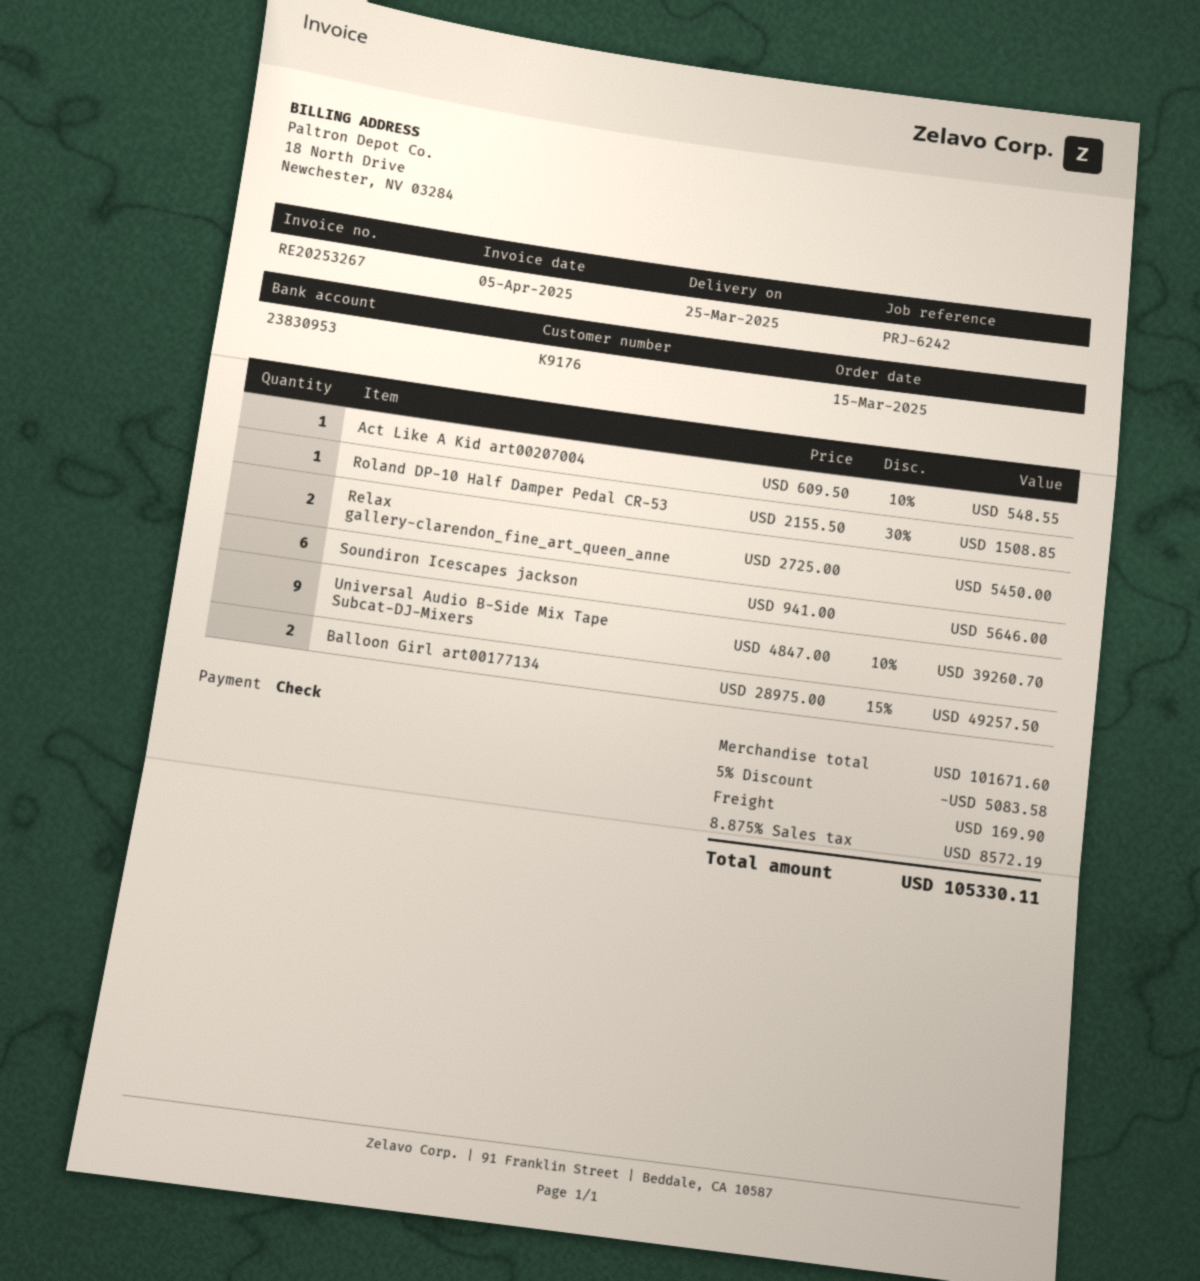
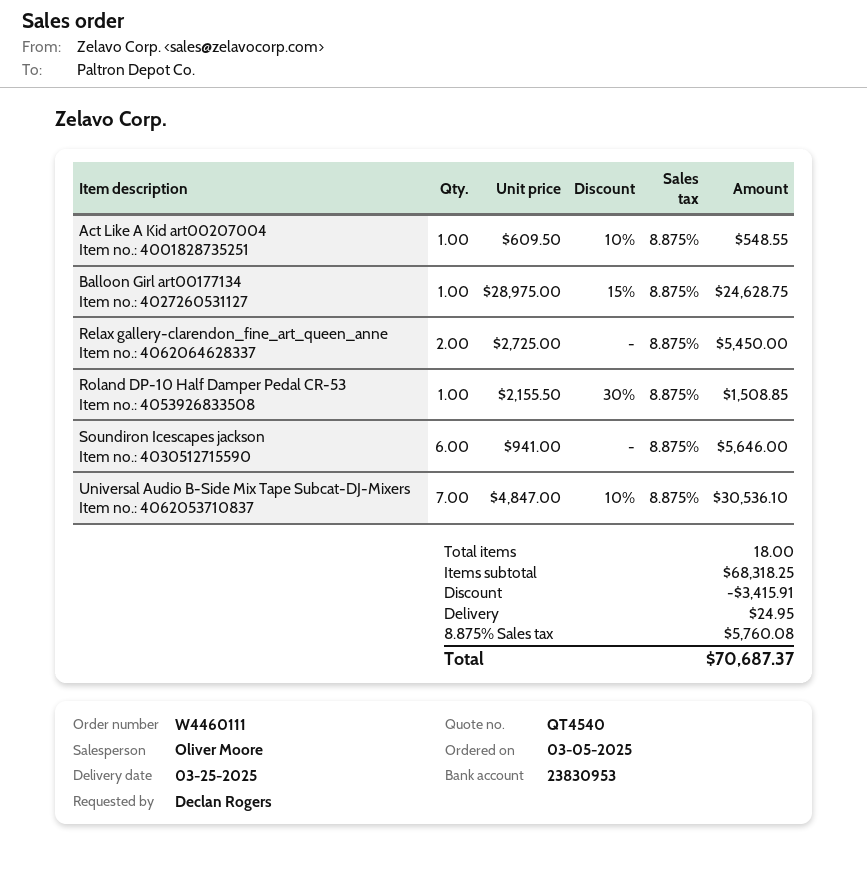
order date: 2025-03-15 -> 2025-03-05
Universal Audio B-Side Mix Tape Subcat-DJ-Mixers: 9 x 4847.00 - 10% = 39260.70 -> 7 x 4847.00 - 10% = 30536.10
Balloon Girl art00177134: 2 x 28975.00 - 15% = 49257.50 -> 1 x 28975.00 - 15% = 24628.75
subtotal: 101671.60 -> 68318.25
discount: 5083.58 -> 3415.91
shipping: 169.90 -> 24.95
tax: 8.875% = 8572.19 -> 8.875% = 5760.08
total: 105330.11 -> 70687.37

